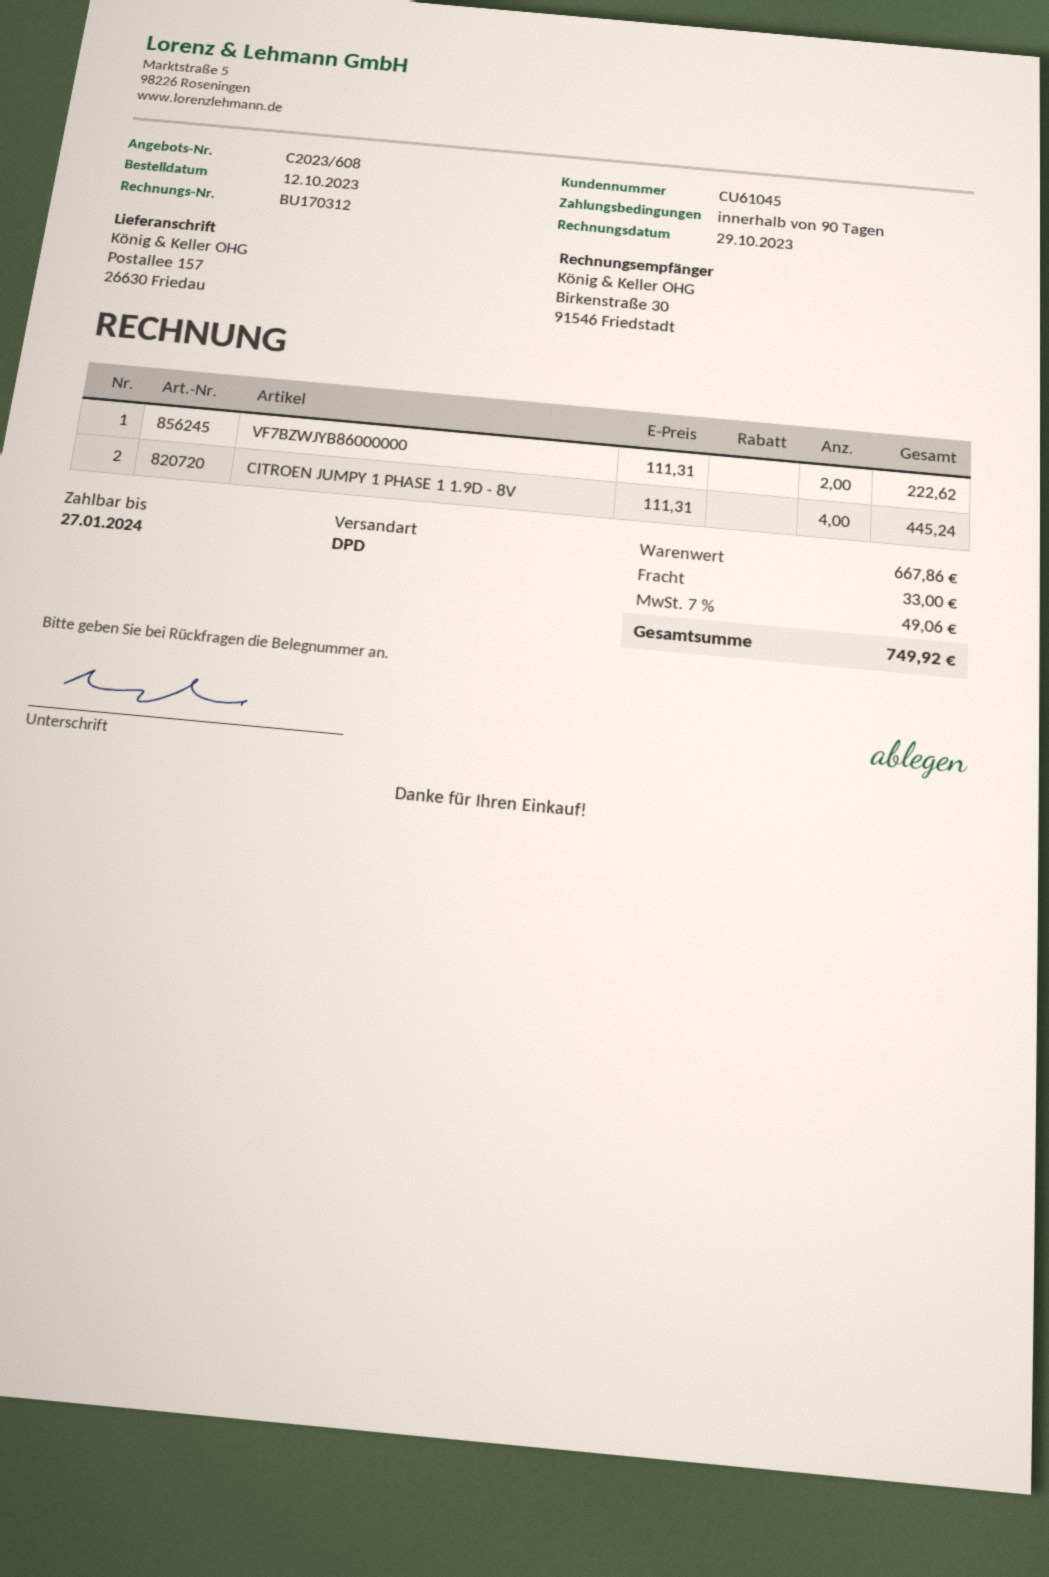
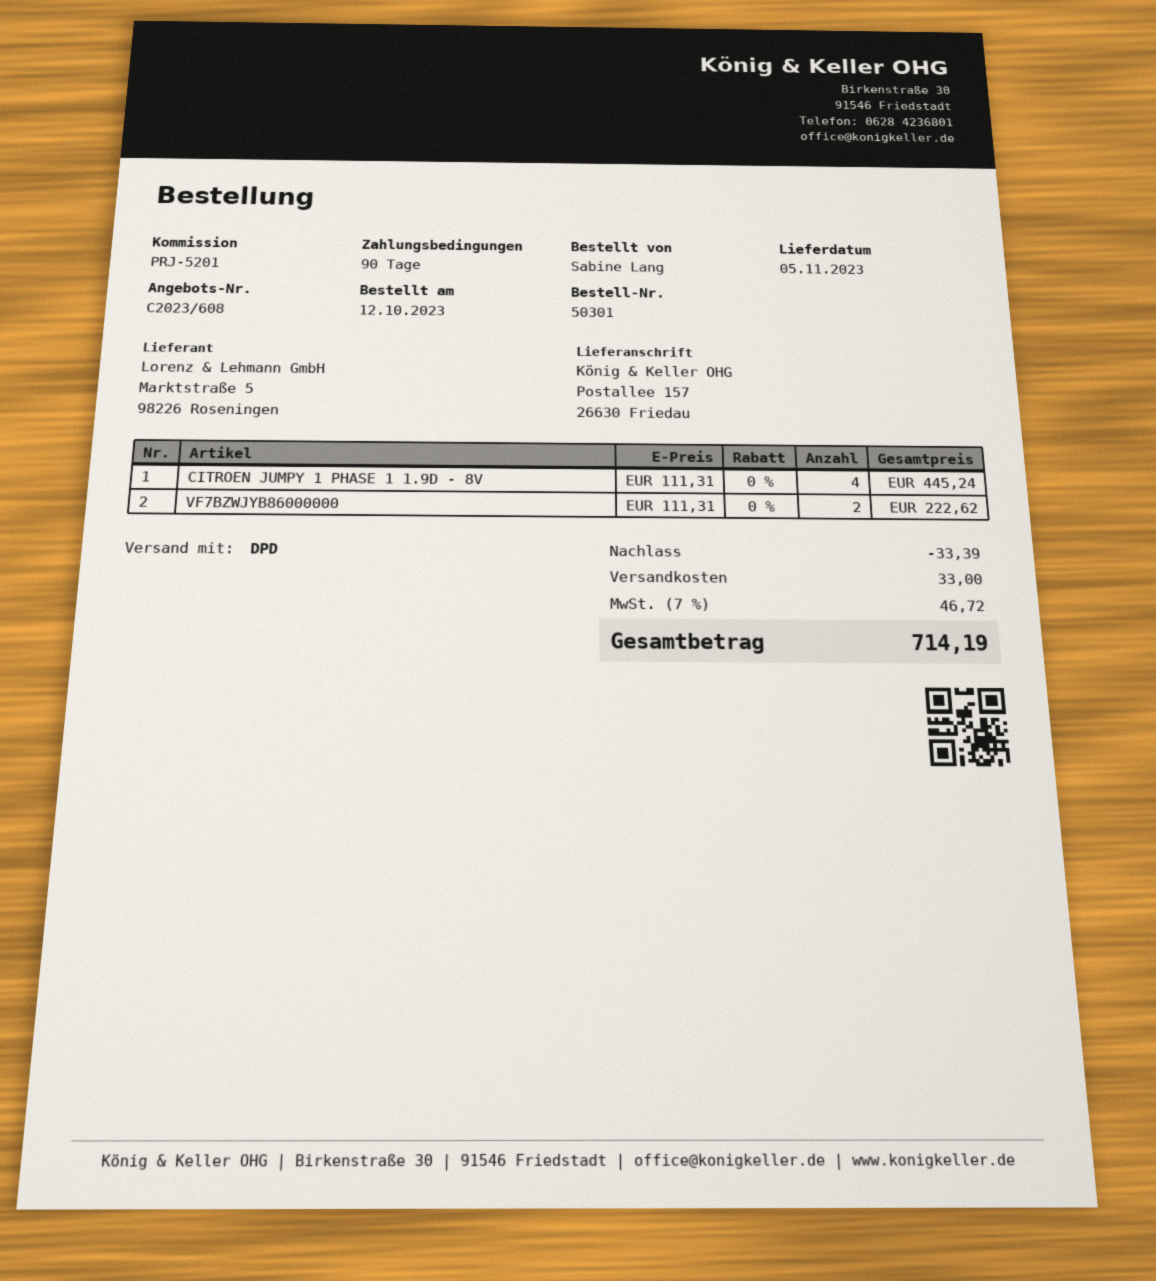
discount: none -> 33.39
tax: 7% = 49.06 -> 7% = 46.72
total: 749.92 -> 714.19

